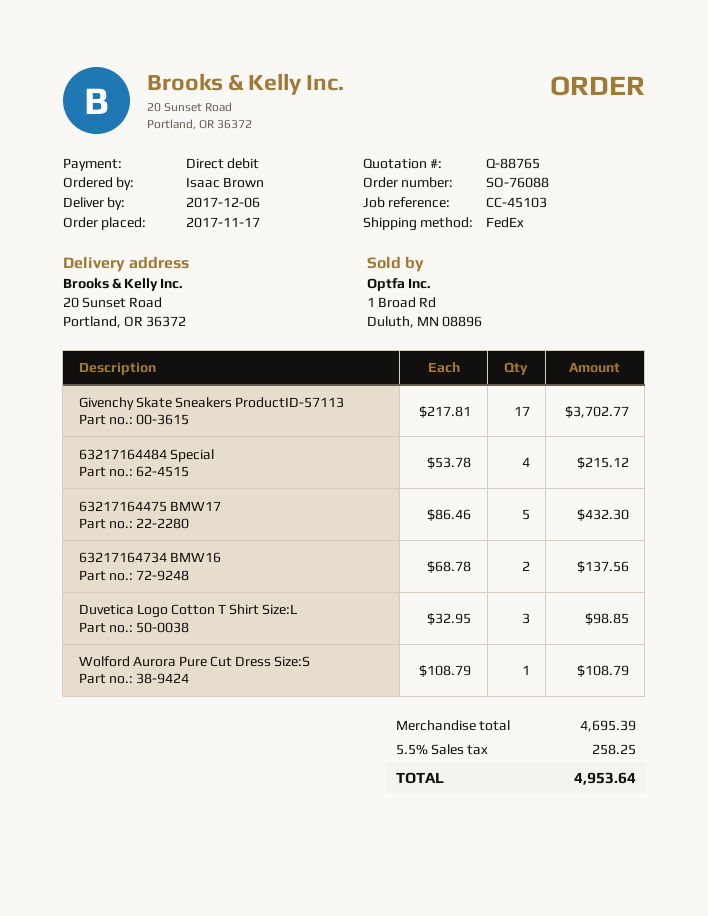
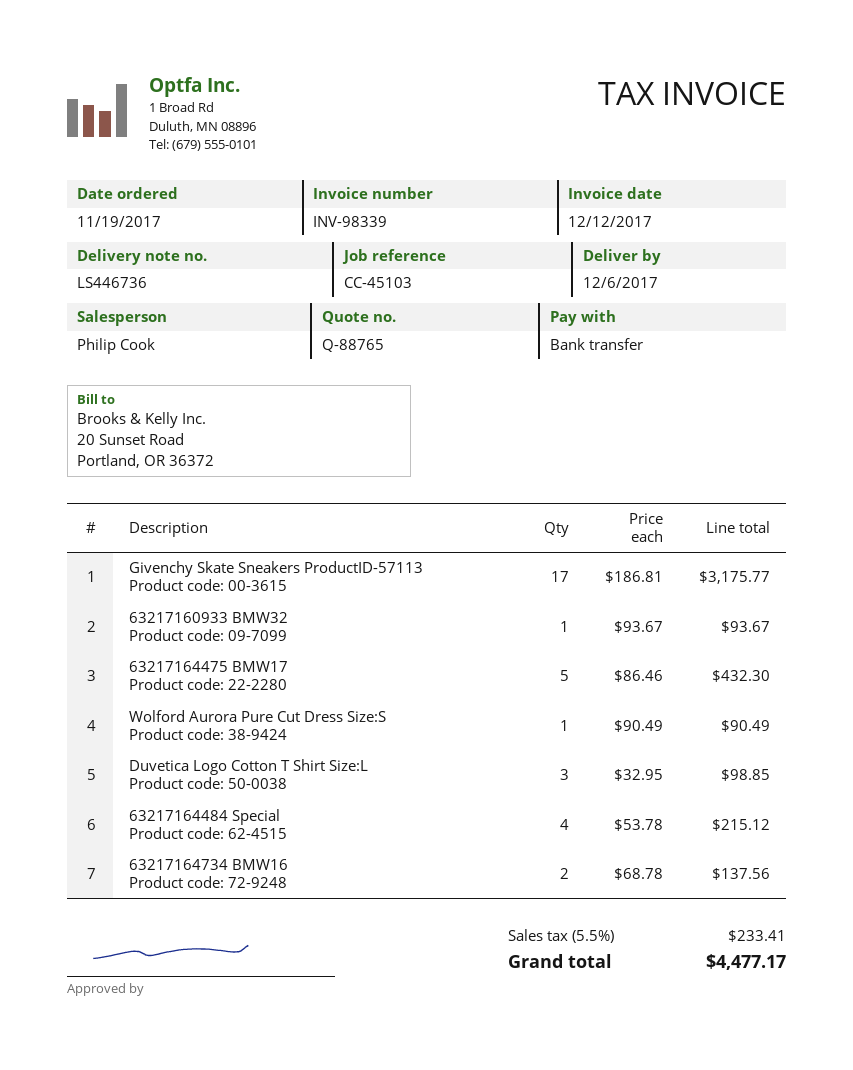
order date: 2017-11-17 -> 2017-11-19
payment method: direct debit -> bank transfer
Givenchy Skate Sneakers ProductID-57113: 17 x 217.81 = 3702.77 -> 17 x 186.81 = 3175.77
Wolford Aurora Pure Cut Dress Size:S: 1 x 108.79 = 108.79 -> 1 x 90.49 = 90.49
63217160933 BMW32: none -> 1 x 93.67 = 93.67
tax: 5.5% = 258.25 -> 5.5% = 233.41
total: 4953.64 -> 4477.17

